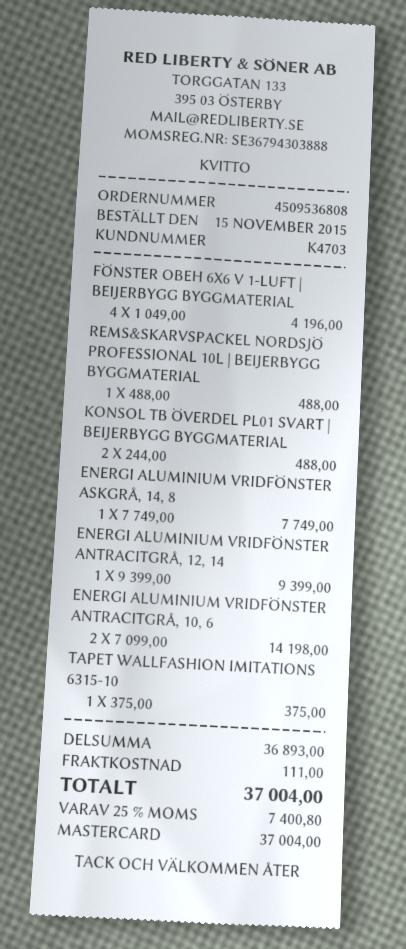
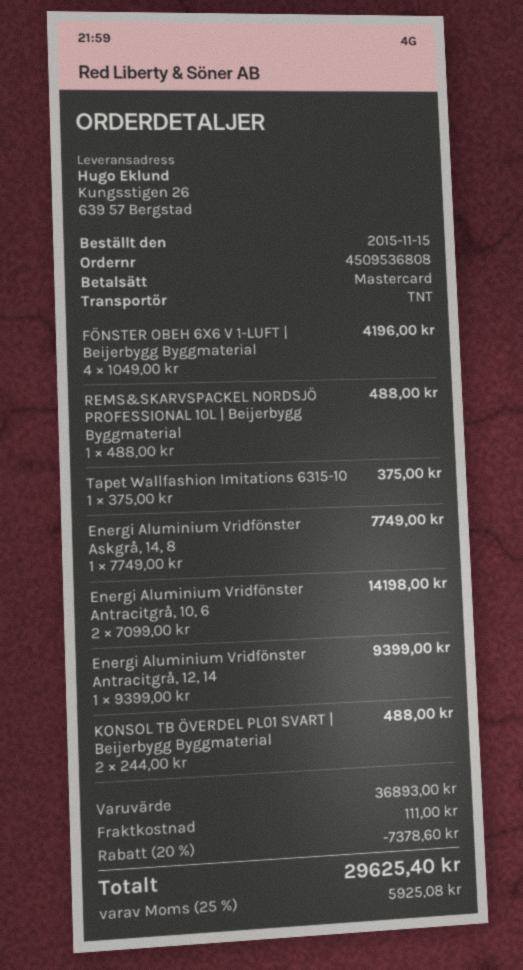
discount: none -> 20% = 7378.60
tax: 25% = 7400.80 -> 25% = 5925.08
total: 37004.00 -> 29625.40

